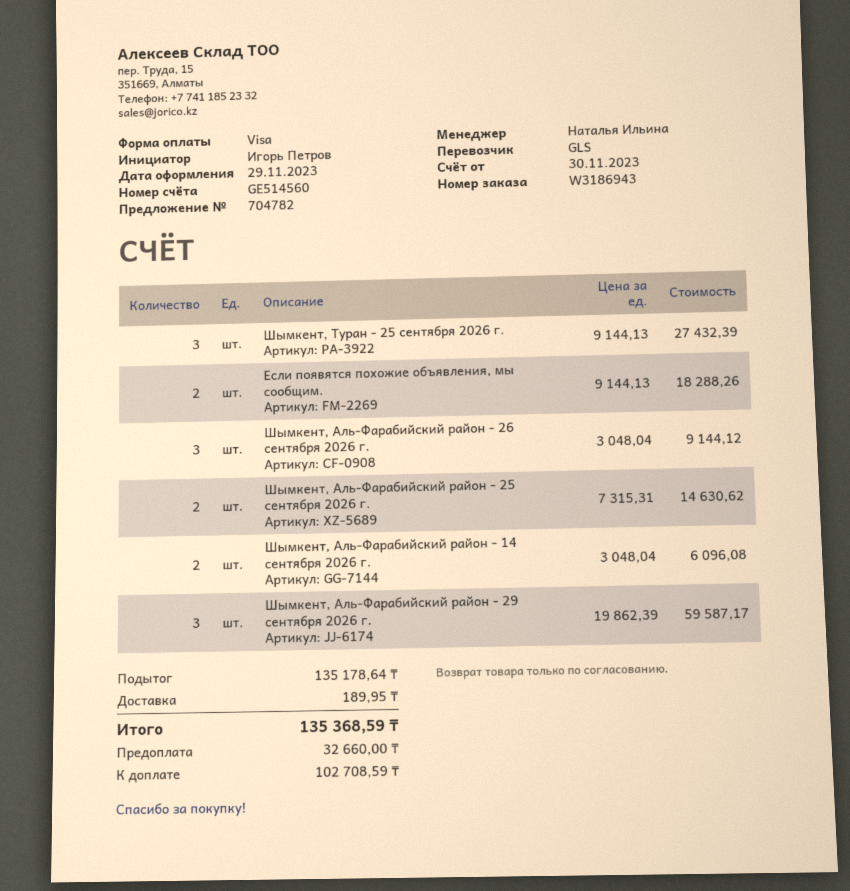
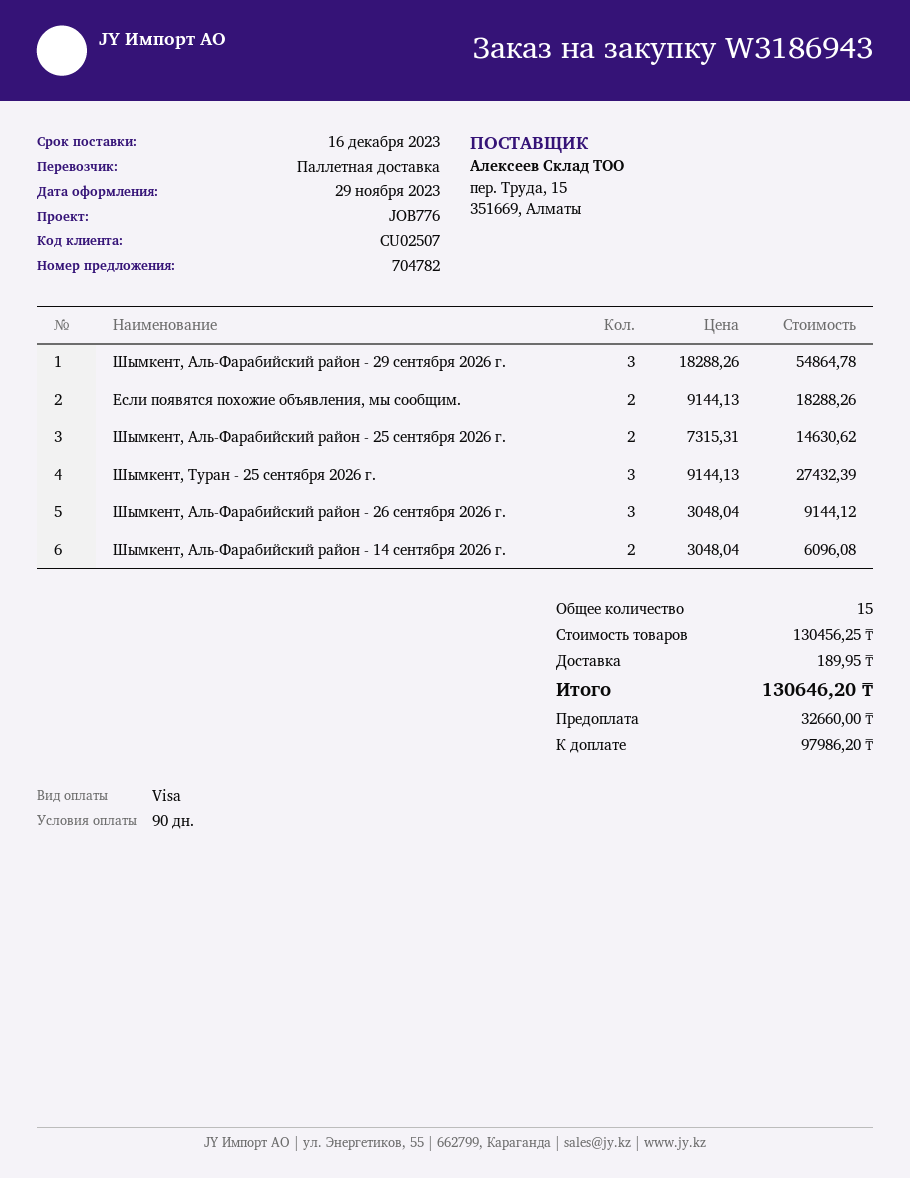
shipping method: GLS -> pallet freight
Шымкент, Аль-Фарабийский район - 29 сентября 2026 г.: 3 x 19862.39 = 59587.17 -> 3 x 18288.26 = 54864.78
subtotal: 135178.64 -> 130456.25
total: 135368.59 -> 130646.20
balance: 102708.59 -> 97986.20

